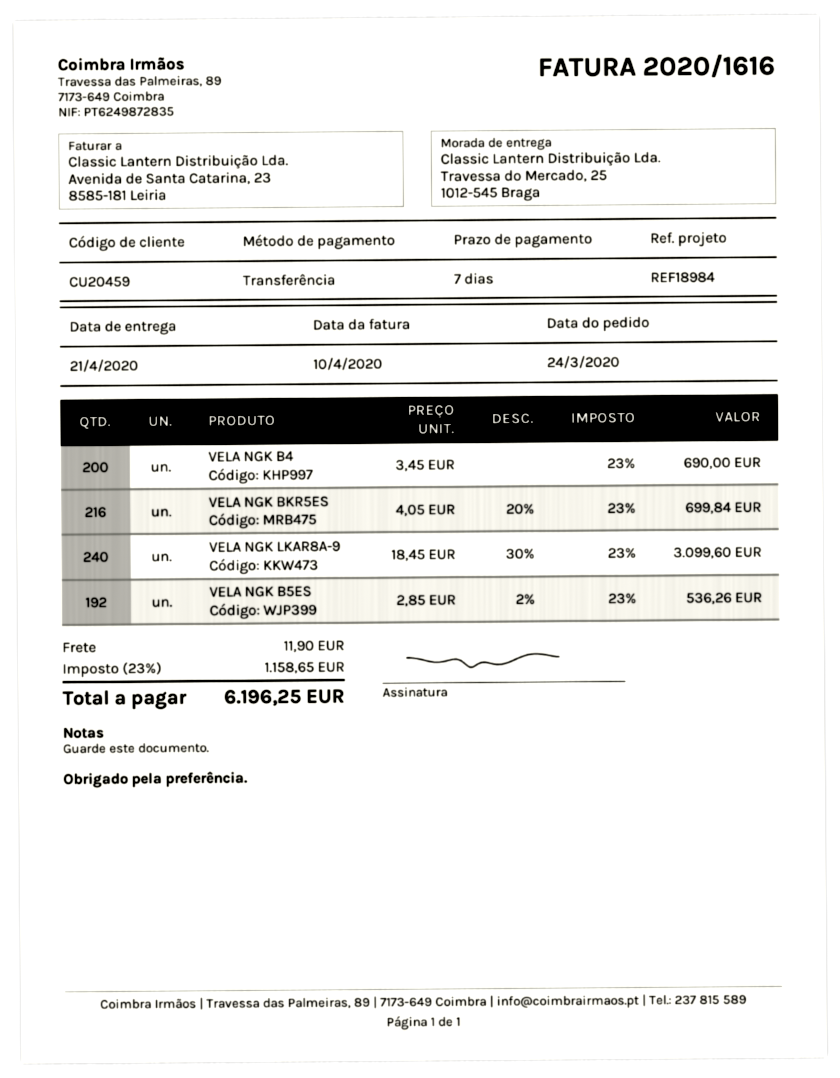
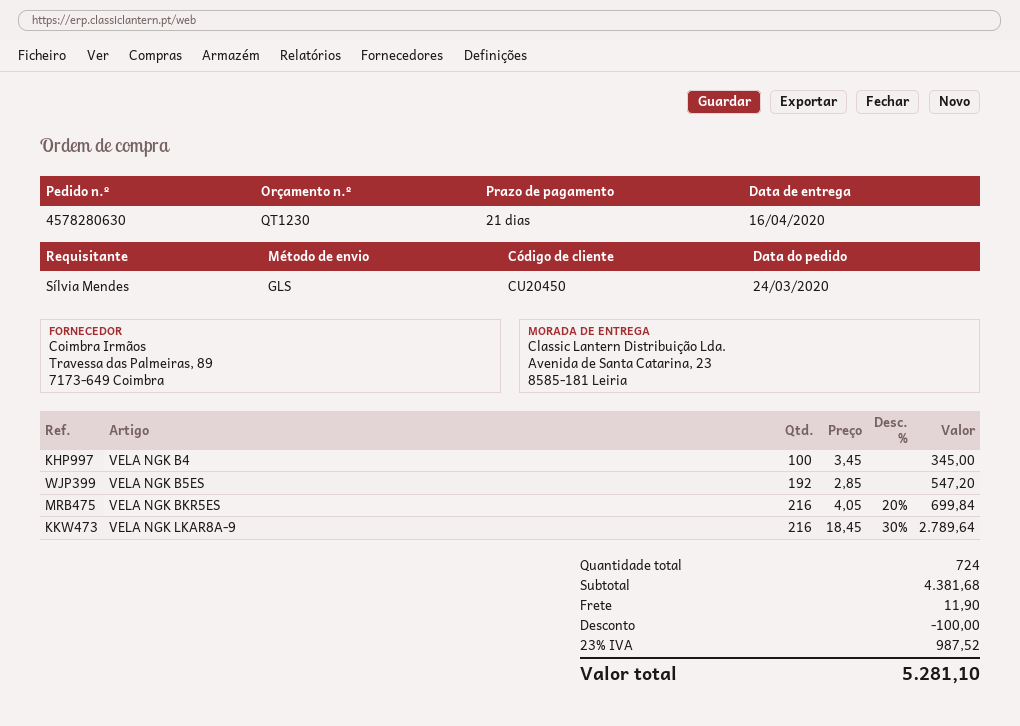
delivery date: 2020-04-21 -> 2020-04-16
payment terms: 7 days -> 21 days
customer number: CU20459 -> CU20450
ship to: Travessa do Mercado, 25, 1012-545 Braga -> Avenida de Santa Catarina, 23, 8585-181 Leiria
VELA NGK B4: 200 x 3.45 = 690.00 -> 100 x 3.45 = 345.00
VELA NGK LKAR8A-9: 240 x 18.45 - 30% = 3099.60 -> 216 x 18.45 - 30% = 2789.64
VELA NGK B5ES: 192 x 2.85 - 2% = 536.26 -> 192 x 2.85 = 547.20
discount: none -> 100.00
tax: 23% = 1158.65 -> 23% = 987.52
total: 6196.25 -> 5281.10

